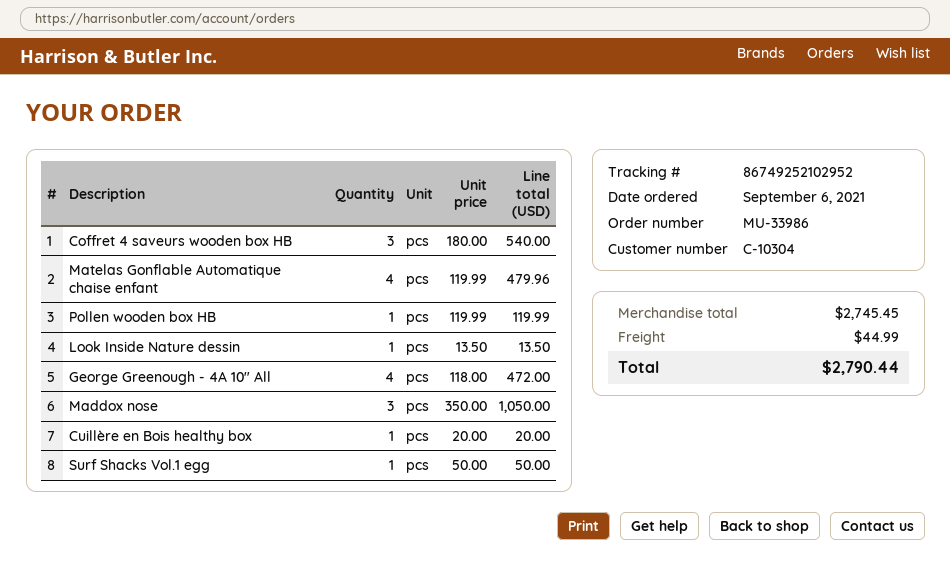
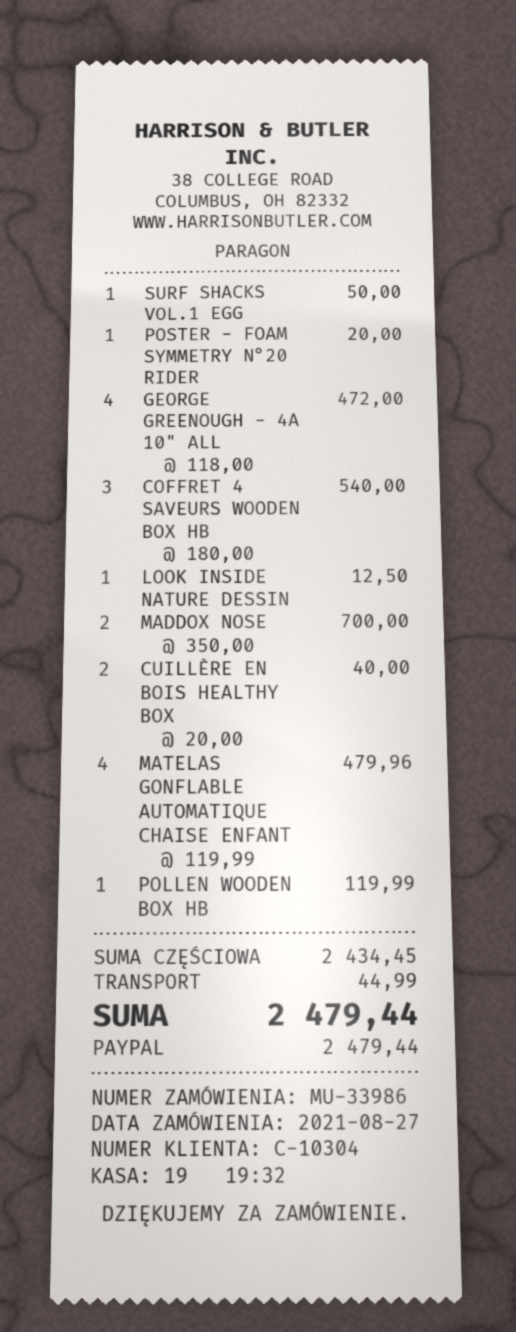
order date: 2021-09-06 -> 2021-08-27
Look Inside Nature dessin: 1 x 13.50 = 13.50 -> 1 x 12.50 = 12.50
Maddox nose: 3 x 350.00 = 1050.00 -> 2 x 350.00 = 700.00
Cuillère en Bois healthy box: 1 x 20.00 = 20.00 -> 2 x 20.00 = 40.00
POSTER - FOAM SYMMETRY N°20 RIDER: none -> 1 x 20.00 = 20.00
subtotal: 2745.45 -> 2434.45
total: 2790.44 -> 2479.44

